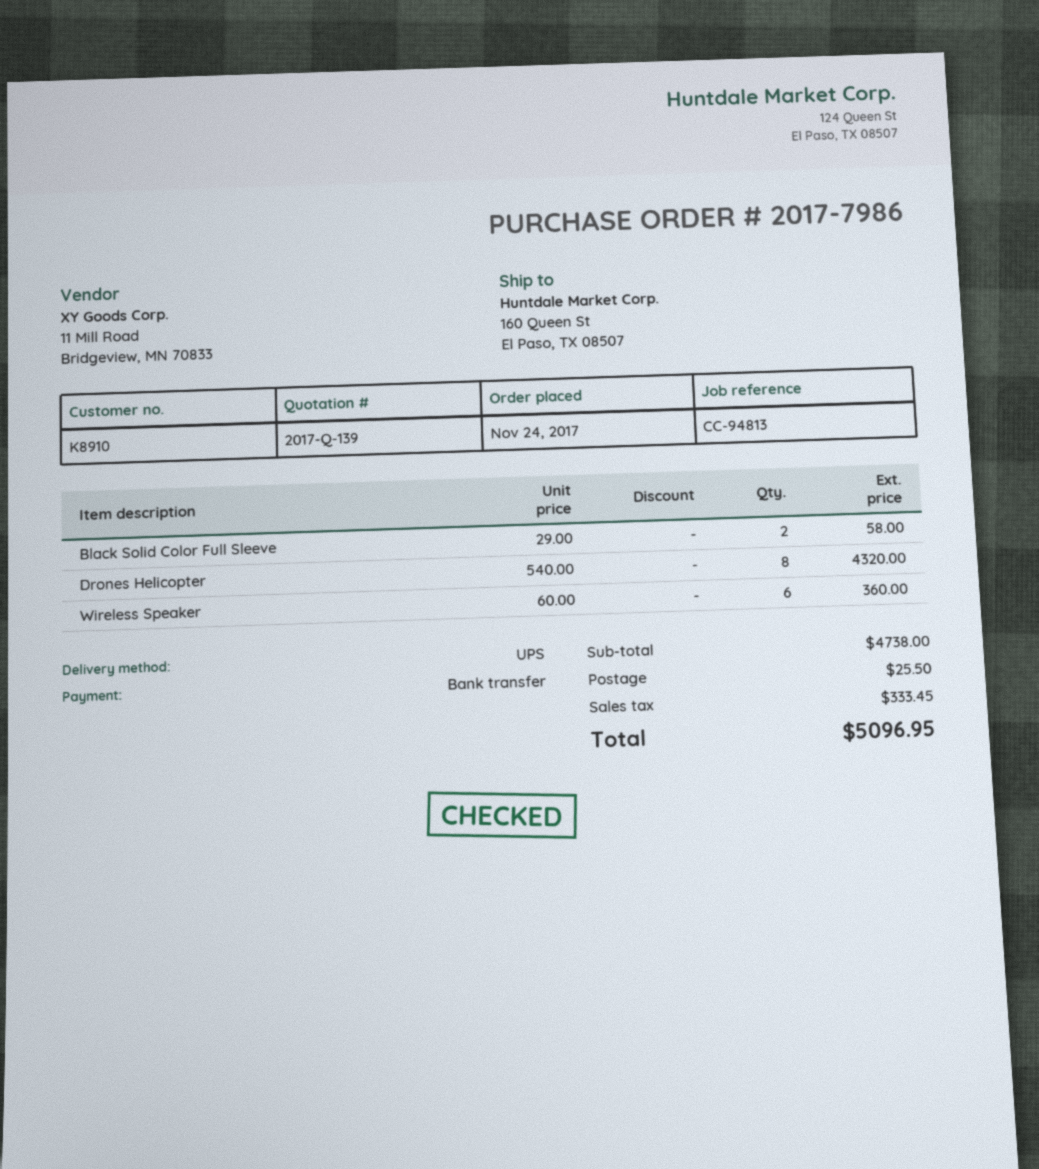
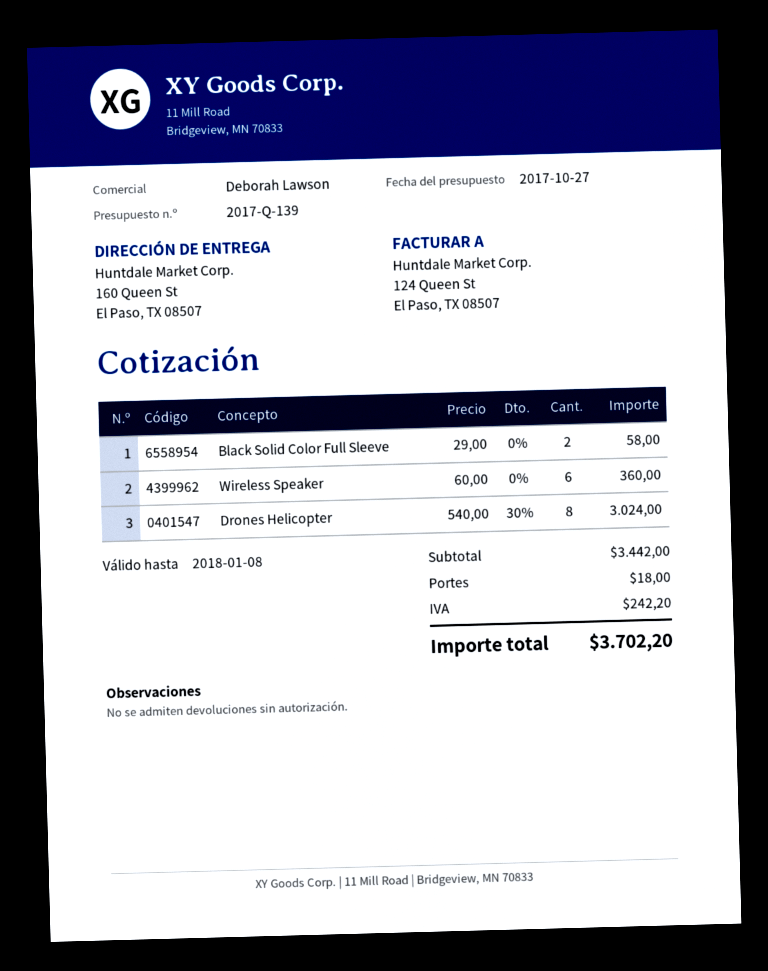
Drones Helicopter: 8 x 540.00 = 4320.00 -> 8 x 540.00 - 30% = 3024.00
subtotal: 4738.00 -> 3442.00
shipping: 25.50 -> 18.00
tax: 333.45 -> 242.20
total: 5096.95 -> 3702.20

